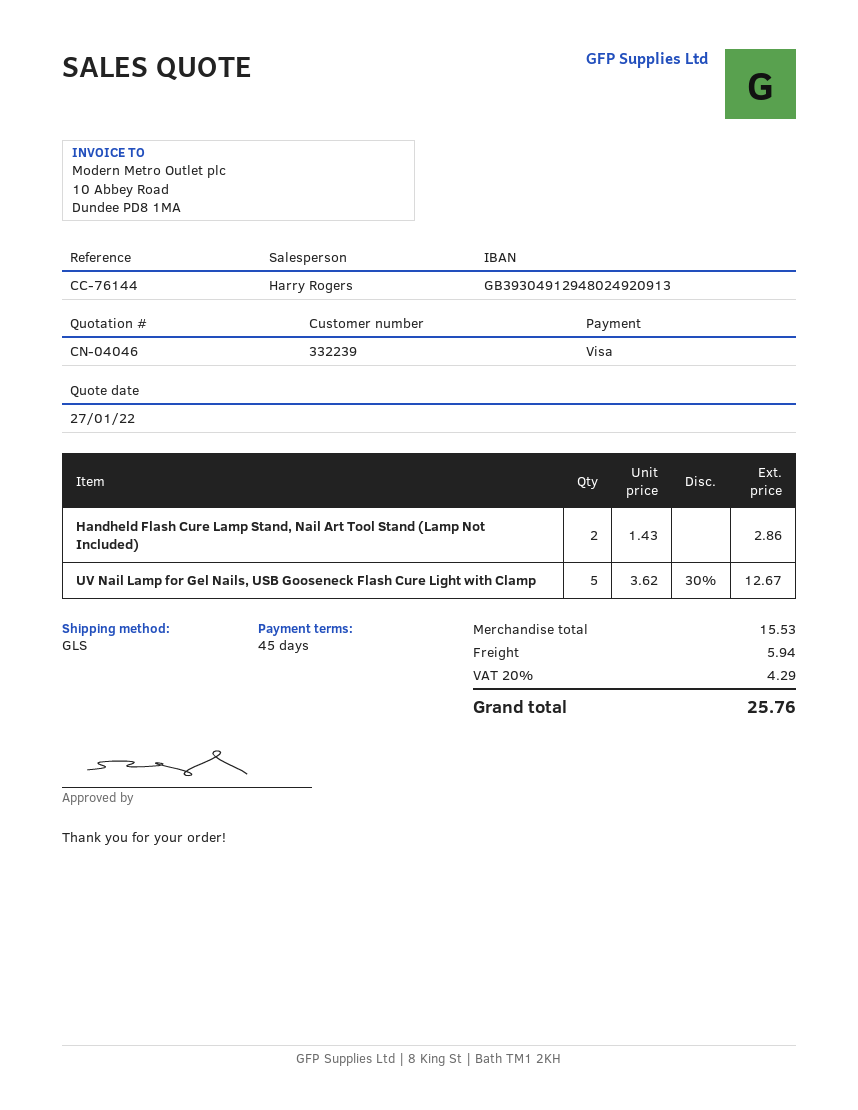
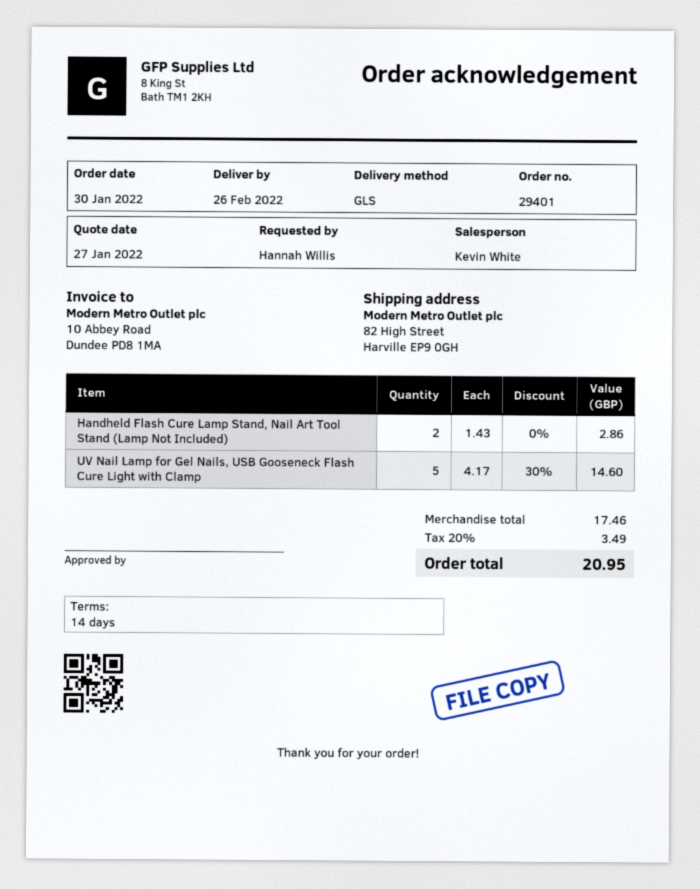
payment terms: 45 days -> 14 days
sales rep: Harry Rogers -> Kevin White
UV Nail Lamp for Gel Nails, USB Gooseneck Flash Cure Light with Clamp: 5 x 3.62 - 30% = 12.67 -> 5 x 4.17 - 30% = 14.60
subtotal: 15.53 -> 17.46
shipping: 5.94 -> none
tax: 20% = 4.29 -> 20% = 3.49
total: 25.76 -> 20.95

